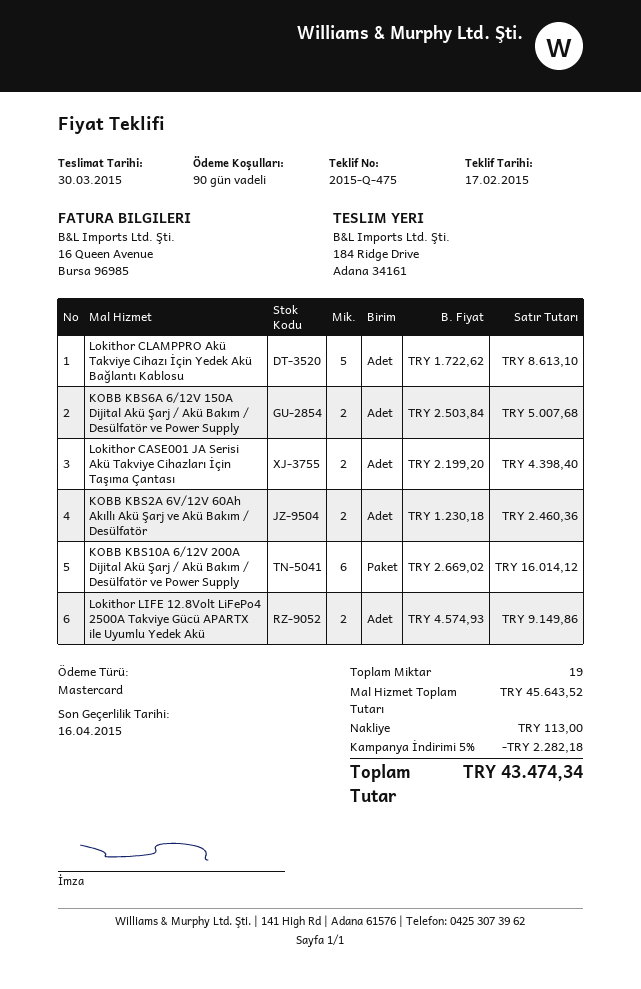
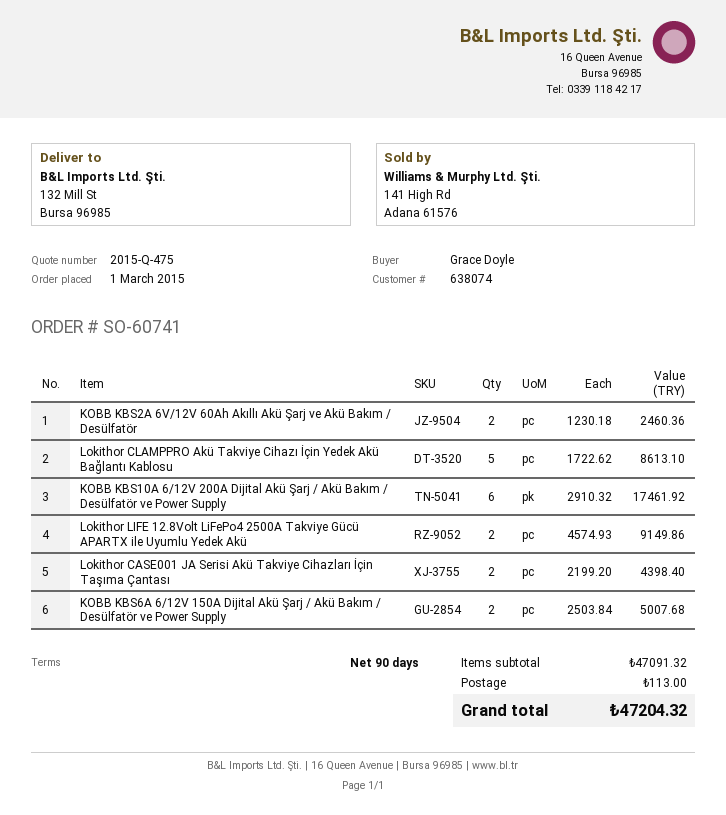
ship to: 184 Ridge Drive, Adana 34161 -> 132 Mill St, Bursa 96985
KOBB KBS10A 6/12V 200A Dijital Akü Şarj / Akü Bakım / Desülfatör ve Power Supply: 6 x 2669.02 = 16014.12 -> 6 x 2910.32 = 17461.92
subtotal: 45643.52 -> 47091.32
discount: 5% = 2282.18 -> none
total: 43474.34 -> 47204.32

